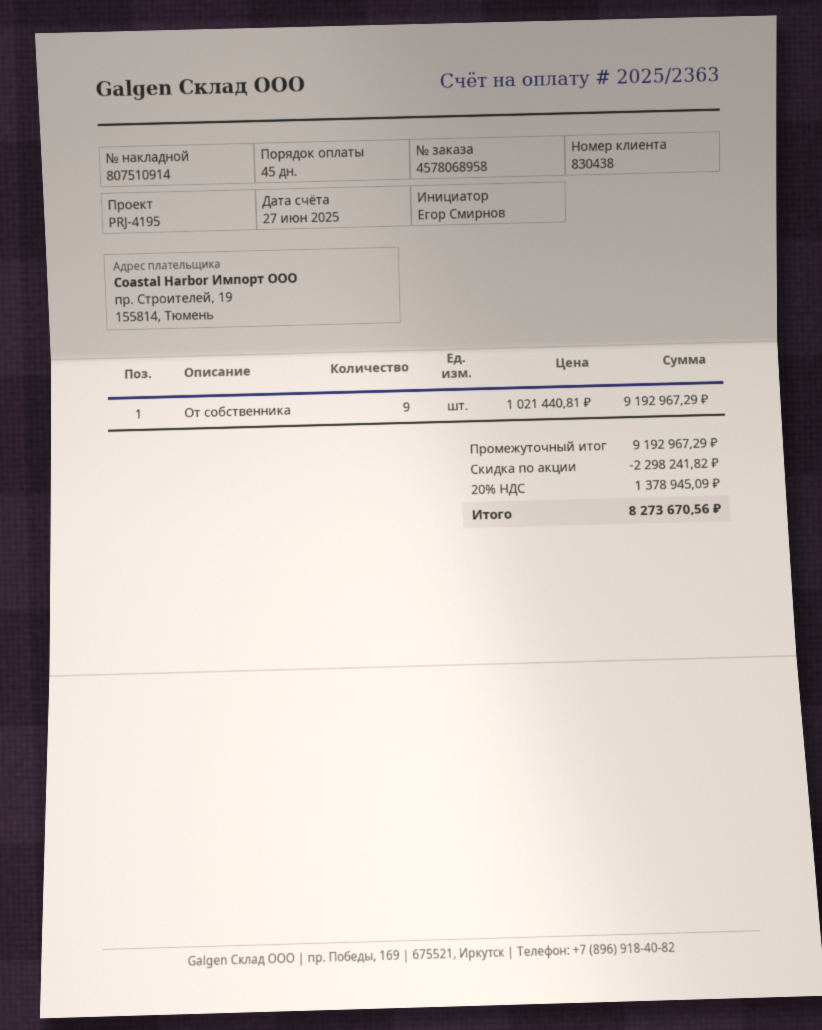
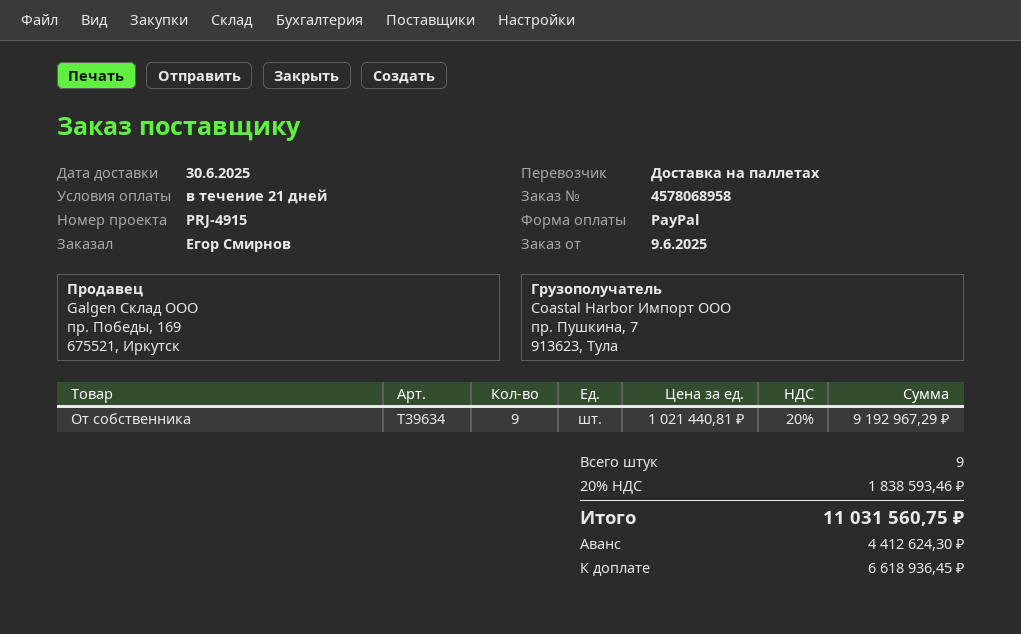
payment terms: 45 days -> 21 days
reference: PRJ-4195 -> PRJ-4915
discount: 2298241.82 -> none
tax: 20% = 1378945.09 -> 20% = 1838593.46
total: 8273670.56 -> 11031560.75

